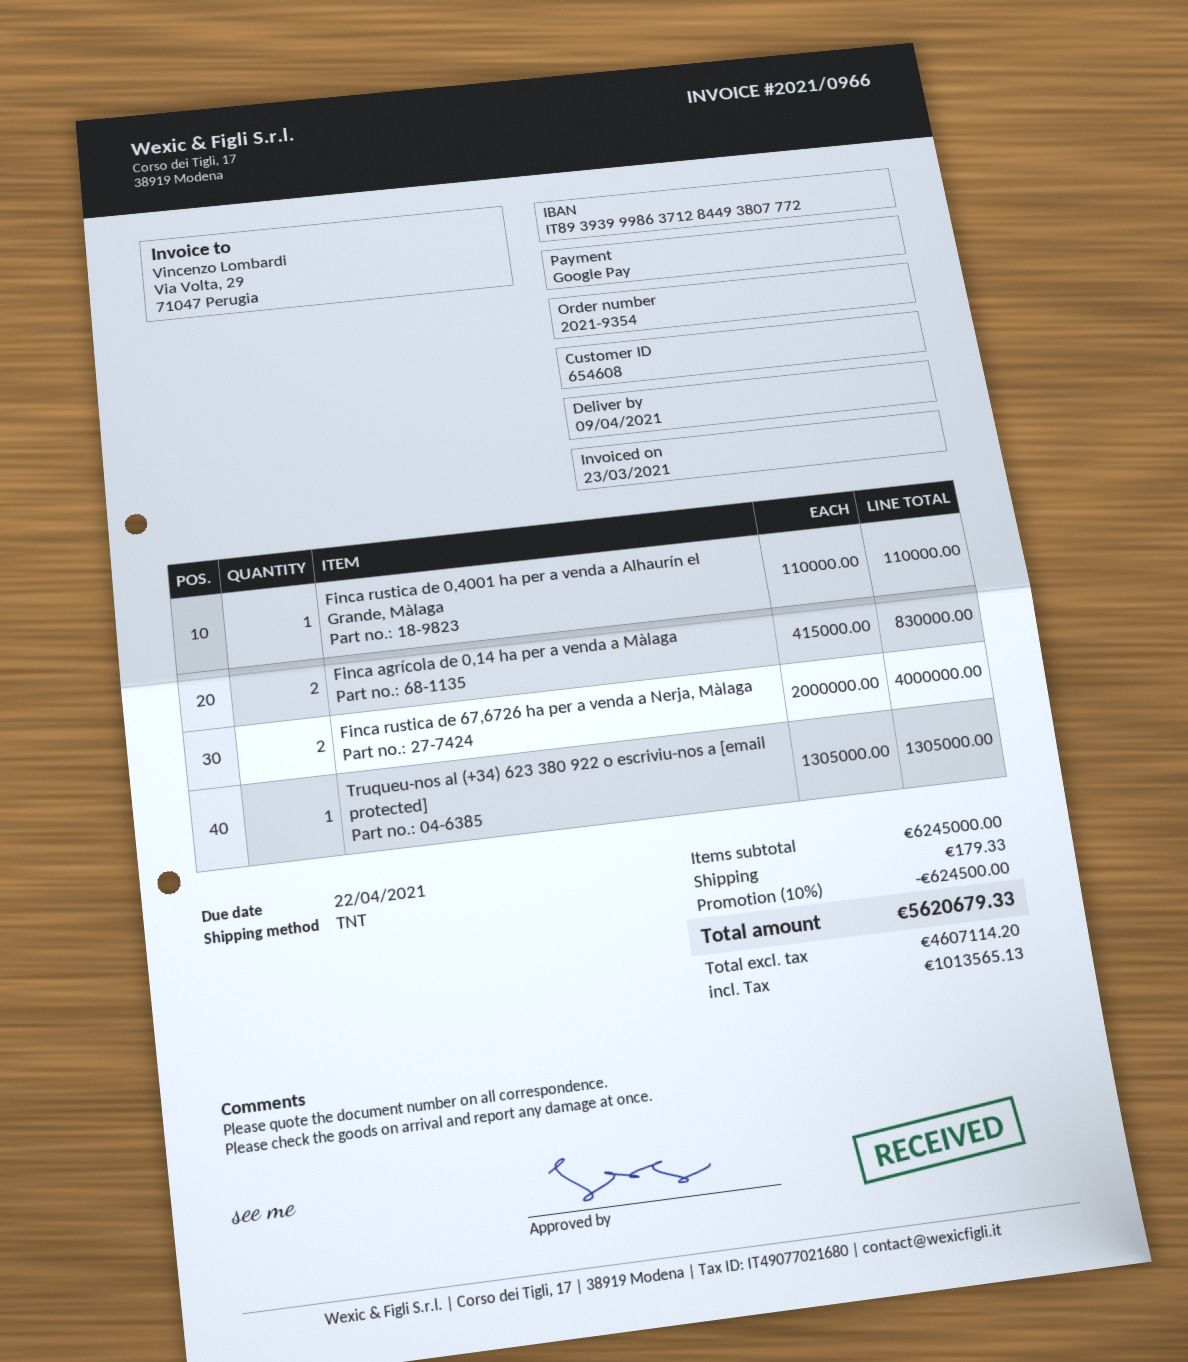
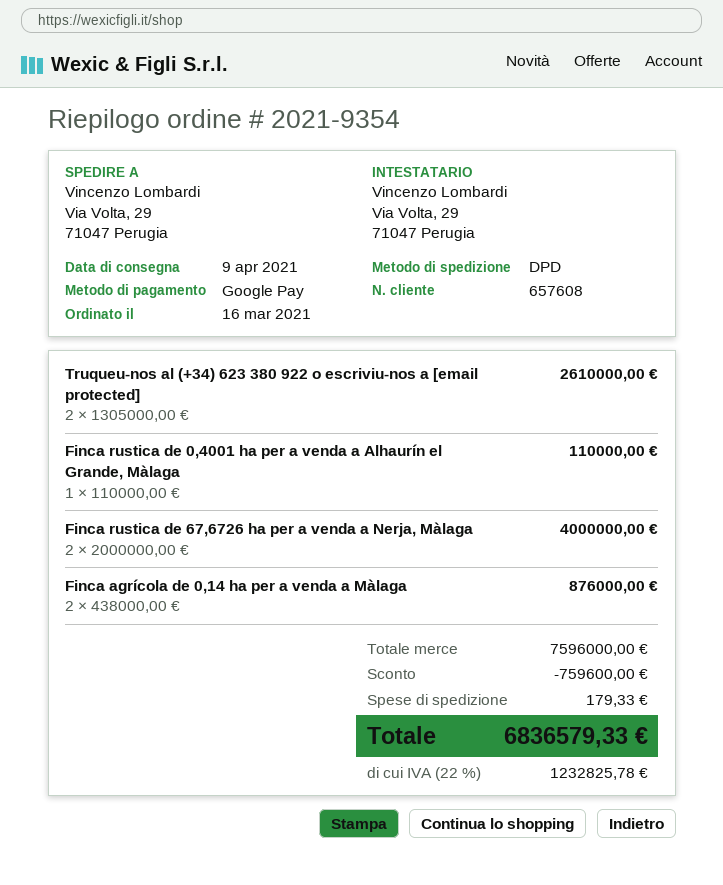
customer number: 654608 -> 657608
shipping method: TNT -> DPD
Finca agrícola de 0,14 ha per a venda a Màlaga: 2 x 415000.00 = 830000.00 -> 2 x 438000.00 = 876000.00
Truqueu-nos al (+34) 623 380 922 o escriviu-nos a [email protected]: 1 x 1305000.00 = 1305000.00 -> 2 x 1305000.00 = 2610000.00
subtotal: 6245000.00 -> 7596000.00
discount: 624500.00 -> 759600.00
tax: 1013565.13 -> 1232825.78
total: 5620679.33 -> 6836579.33

